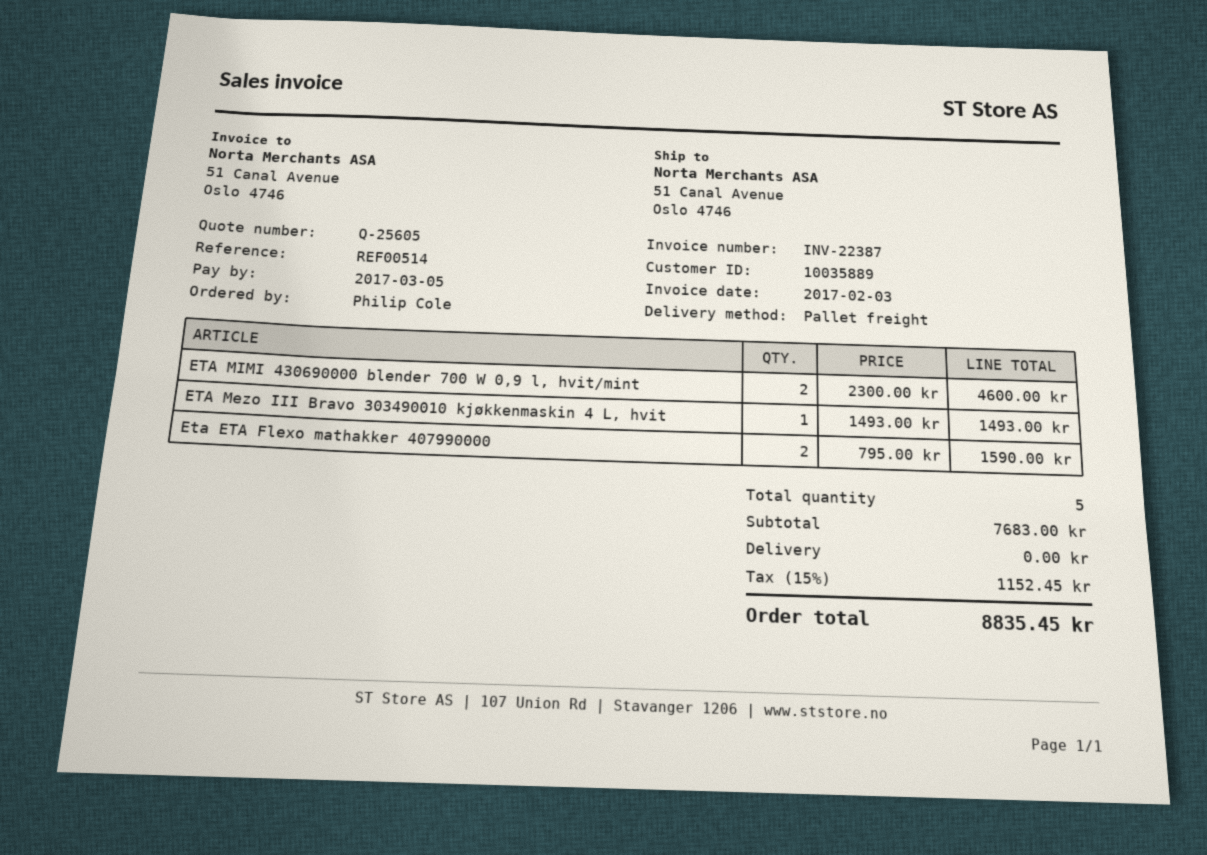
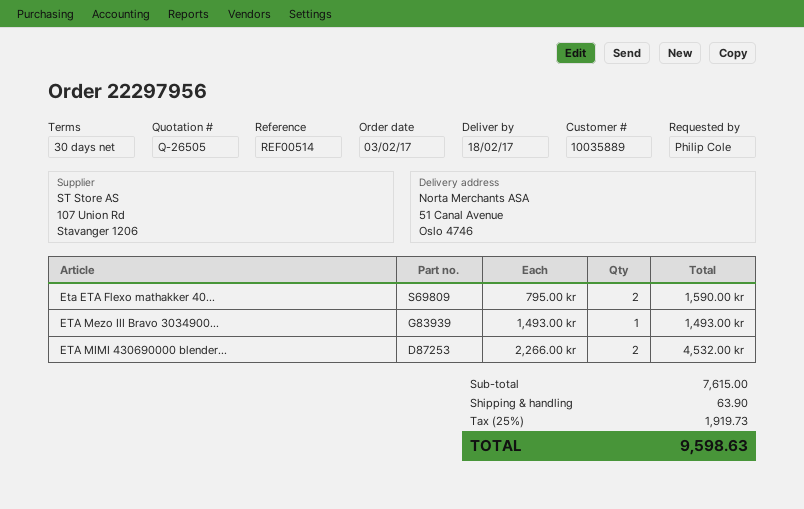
quote number: Q-25605 -> Q-26505
ETA MIMI 430690000 blender 700 W 0,9 l, hvit/mint: 2 x 2300.00 = 4600.00 -> 2 x 2266.00 = 4532.00
subtotal: 7683.00 -> 7615.00
shipping: 0.00 -> 63.90
tax: 15% = 1152.45 -> 25% = 1919.73
total: 8835.45 -> 9598.63

